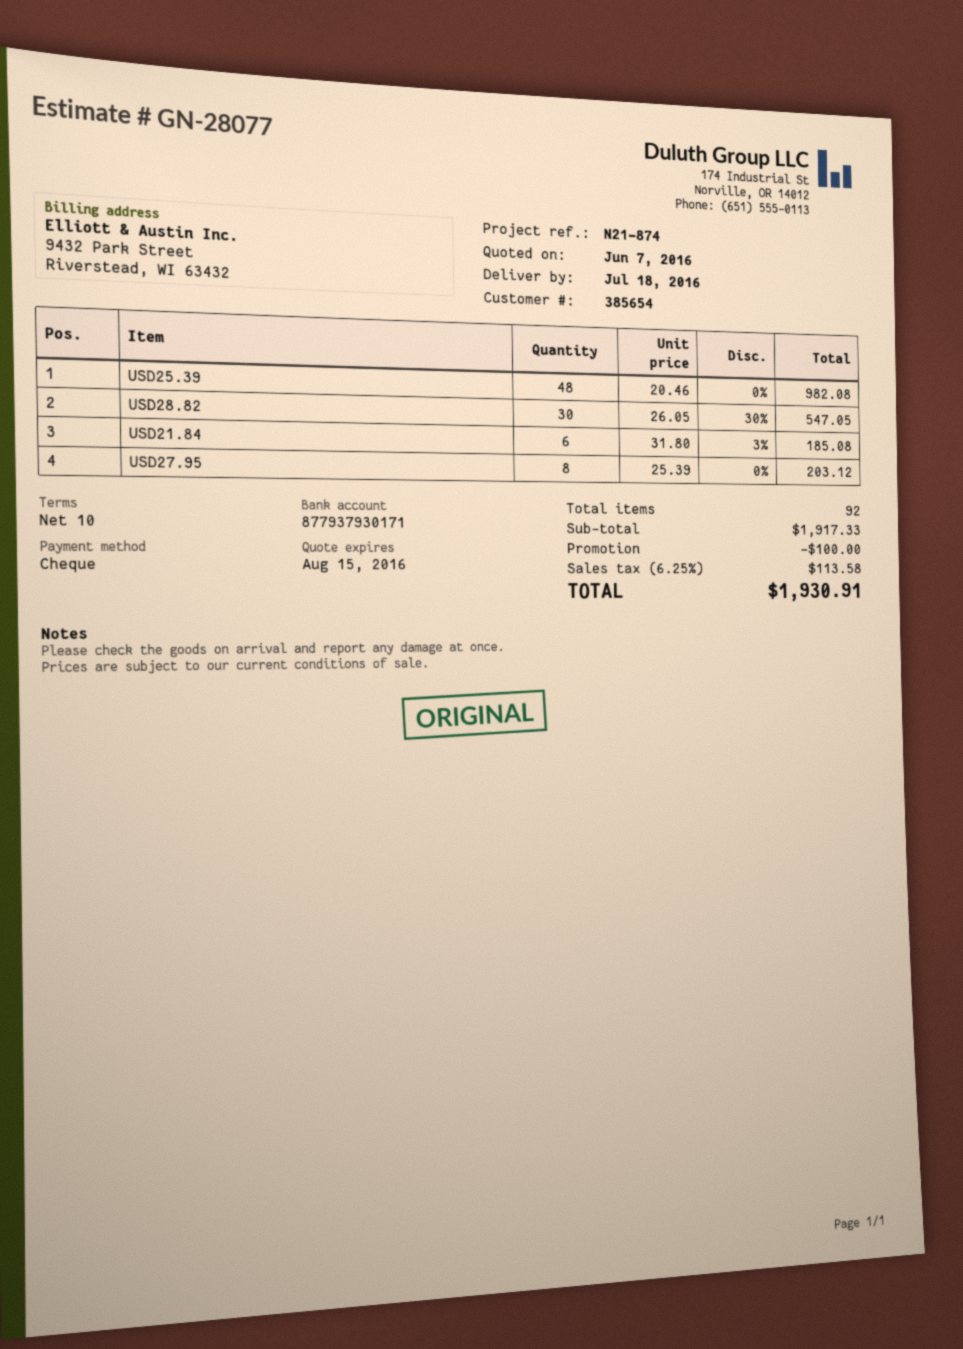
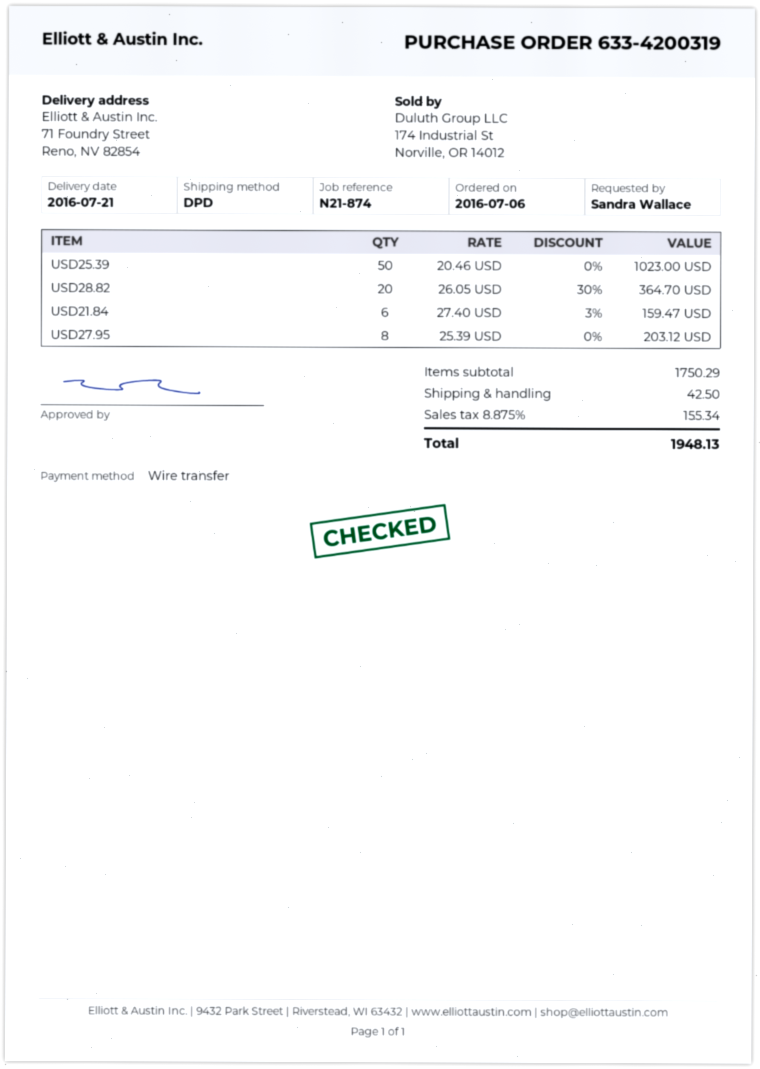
delivery date: 2016-07-18 -> 2016-07-21
payment method: cheque -> bank transfer
USD25.39: 48 x 20.46 = 982.08 -> 50 x 20.46 = 1023.00
USD28.82: 30 x 26.05 - 30% = 547.05 -> 20 x 26.05 - 30% = 364.70
USD21.84: 6 x 31.80 - 3% = 185.08 -> 6 x 27.40 - 3% = 159.47
subtotal: 1917.33 -> 1750.29
discount: 100.00 -> none
shipping: none -> 42.50
tax: 6.25% = 113.58 -> 8.875% = 155.34
total: 1930.91 -> 1948.13

